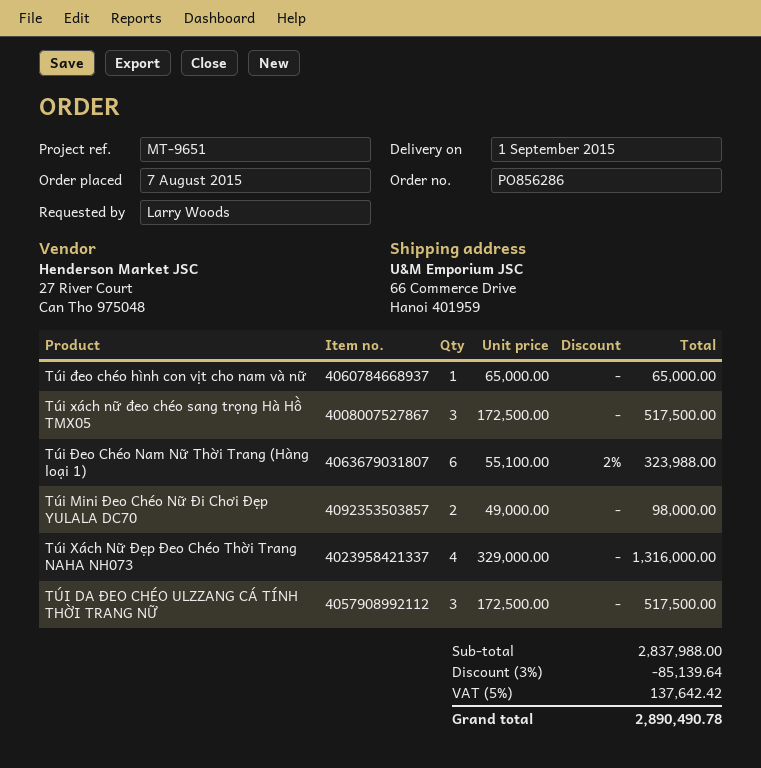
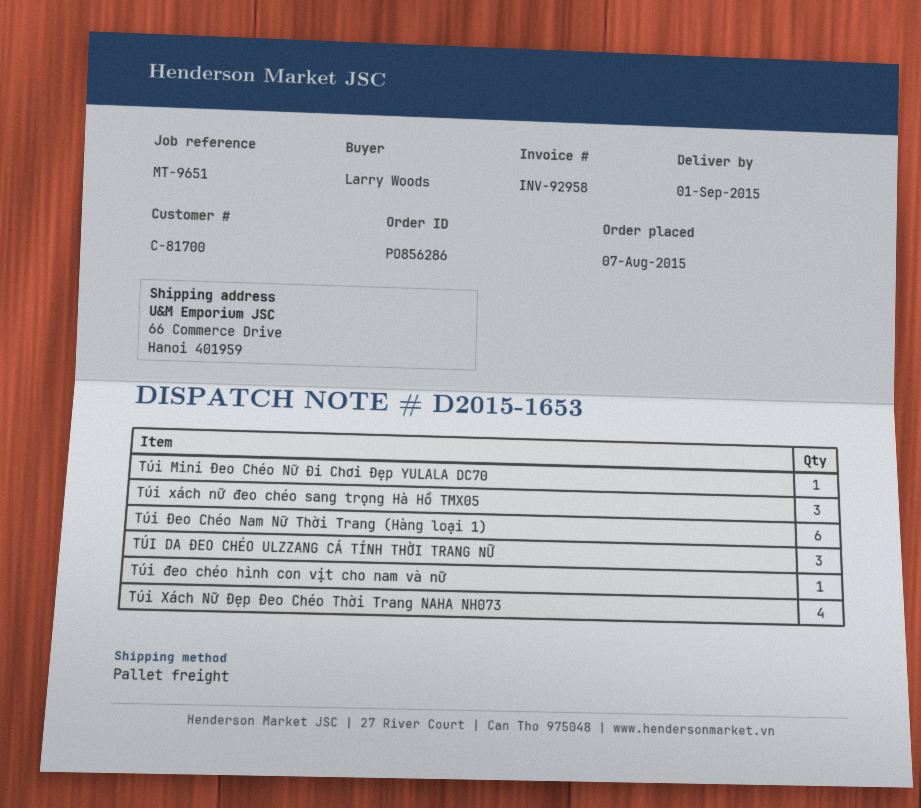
Túi Mini Đeo Chéo Nữ Đi Chơi Đẹp YULALA DC70: 2 -> 1

